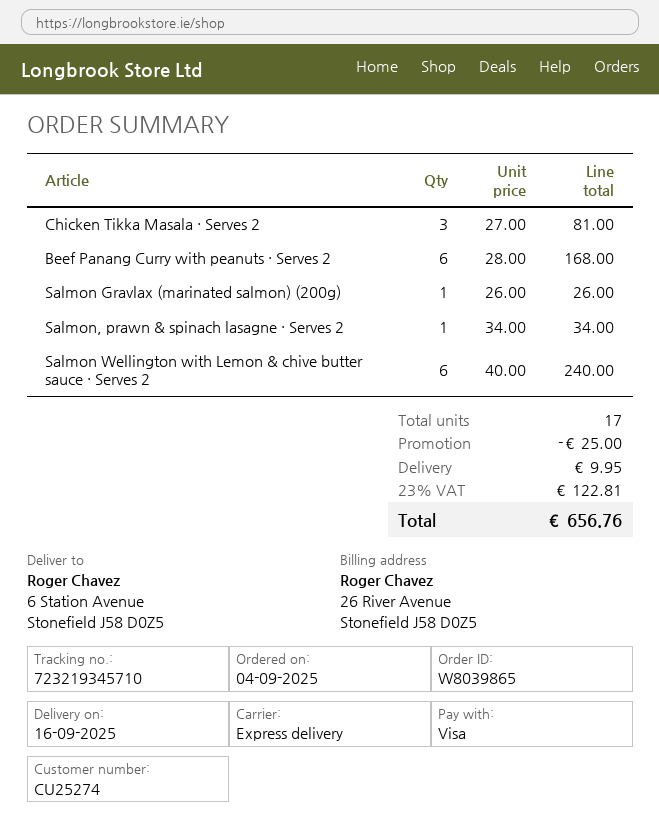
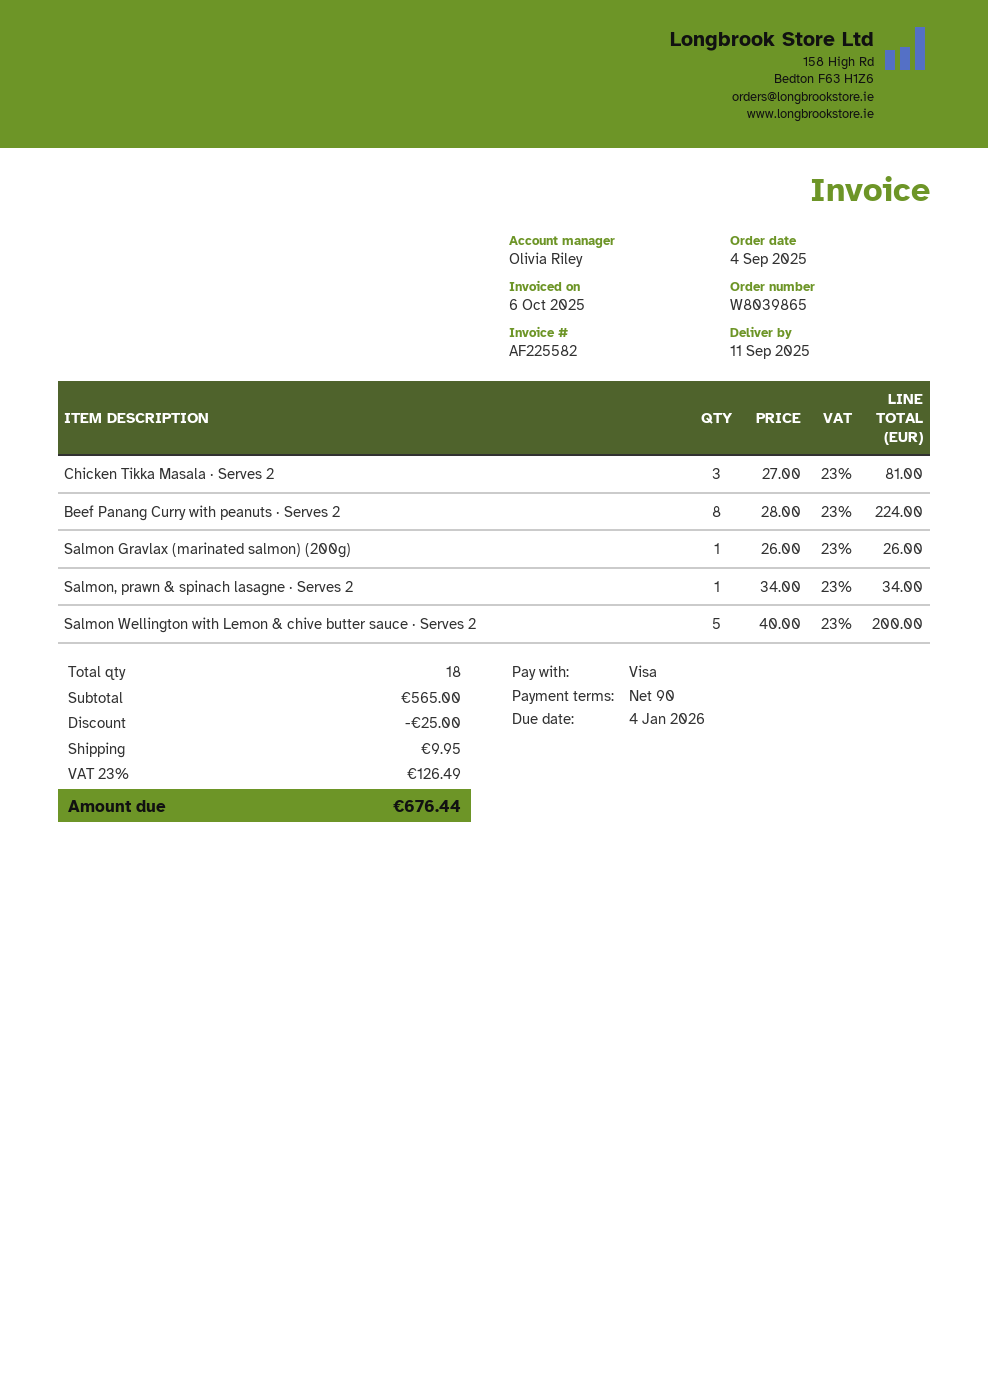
delivery date: 2025-09-16 -> 2025-09-11
Beef Panang Curry with peanuts · Serves 2: 6 x 28.00 = 168.00 -> 8 x 28.00 = 224.00
Salmon Wellington with Lemon & chive butter sauce · Serves 2: 6 x 40.00 = 240.00 -> 5 x 40.00 = 200.00
total quantity: 17 -> 18
tax: 23% = 122.81 -> 23% = 126.49
total: 656.76 -> 676.44

